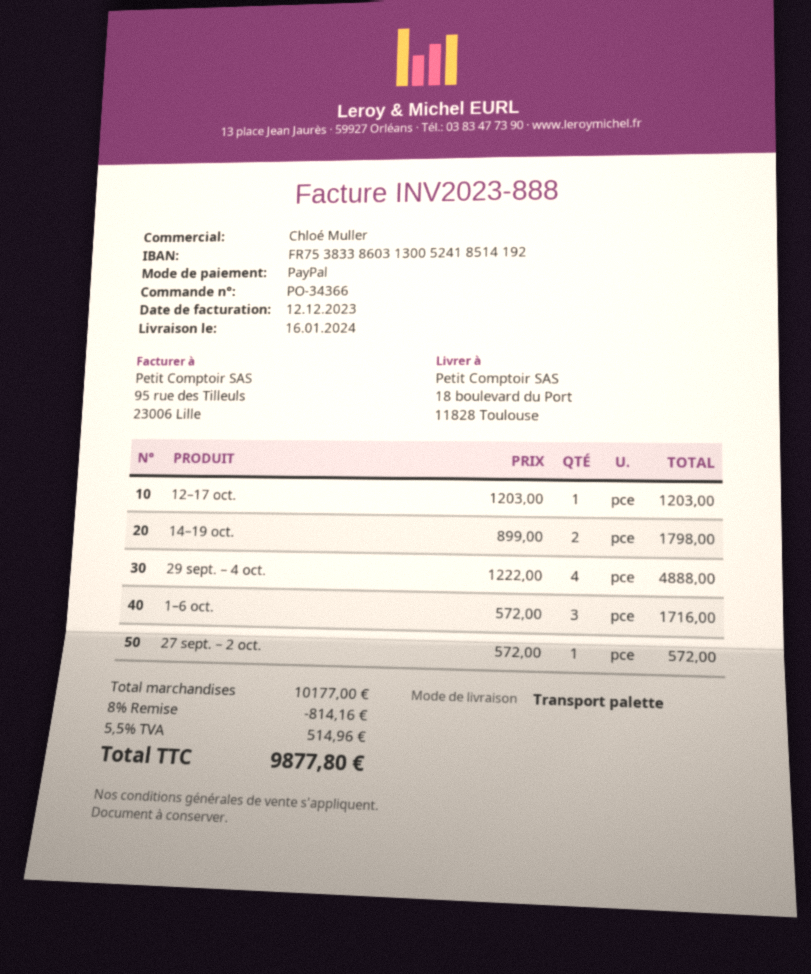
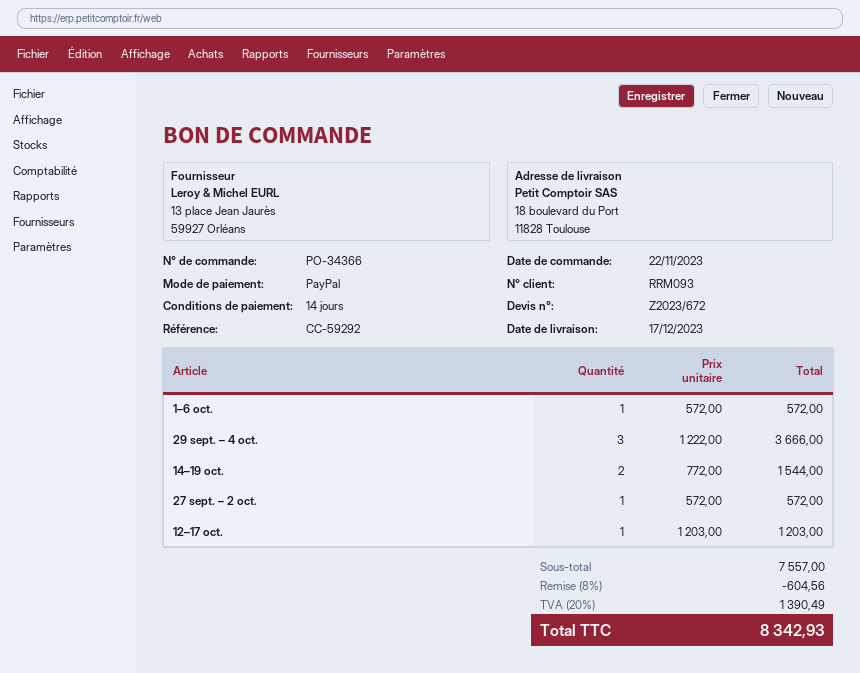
delivery date: 2024-01-16 -> 2023-12-17
14–19 oct.: 2 x 899.00 = 1798.00 -> 2 x 772.00 = 1544.00
29 sept. – 4 oct.: 4 x 1222.00 = 4888.00 -> 3 x 1222.00 = 3666.00
1–6 oct.: 3 x 572.00 = 1716.00 -> 1 x 572.00 = 572.00
subtotal: 10177.00 -> 7557.00
discount: 8% = 814.16 -> 8% = 604.56
tax: 5.5% = 514.96 -> 20% = 1390.49
total: 9877.80 -> 8342.93

